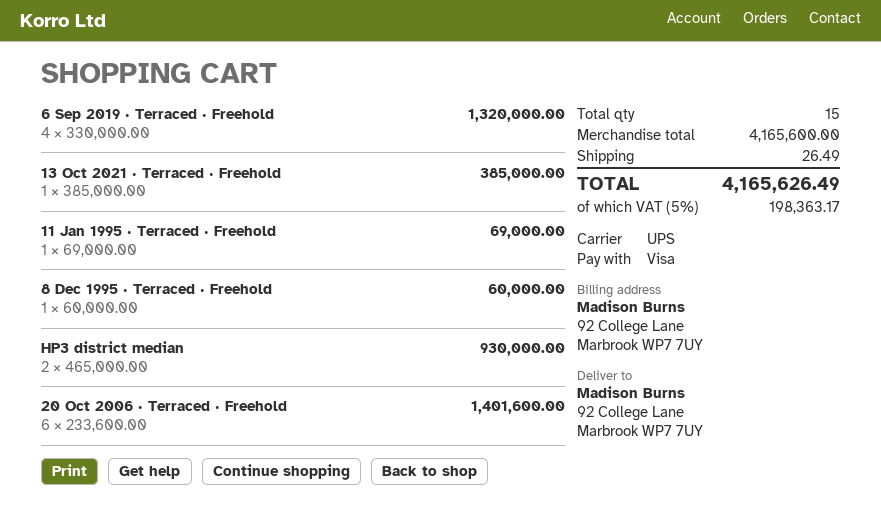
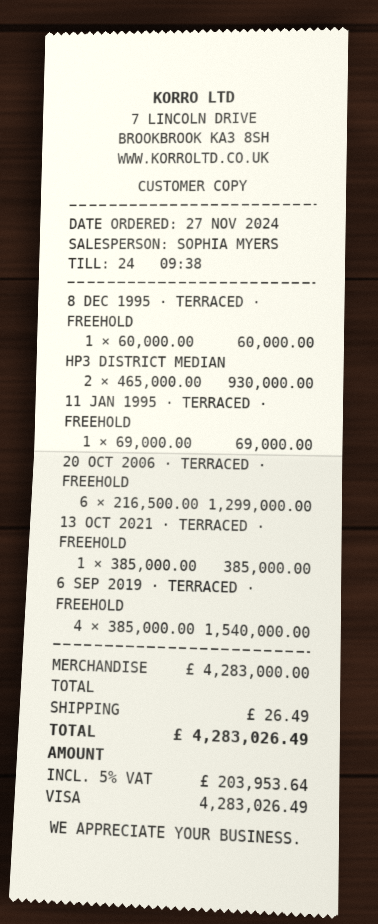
6 Sep 2019 · Terraced · Freehold: 4 x 330000.00 = 1320000.00 -> 4 x 385000.00 = 1540000.00
20 Oct 2006 · Terraced · Freehold: 6 x 233600.00 = 1401600.00 -> 6 x 216500.00 = 1299000.00
subtotal: 4165600.00 -> 4283000.00
tax: 5% = 198363.17 -> 5% = 203953.64
total: 4165626.49 -> 4283026.49

